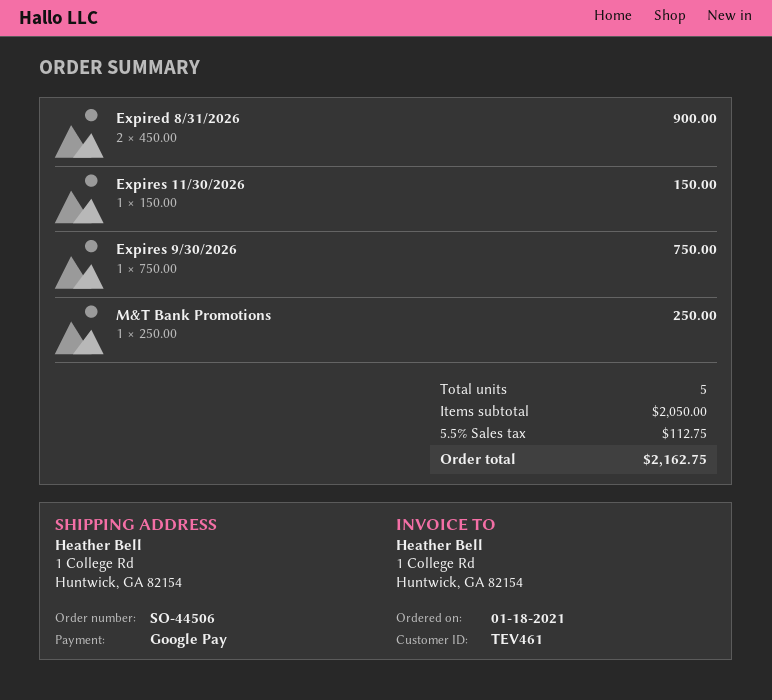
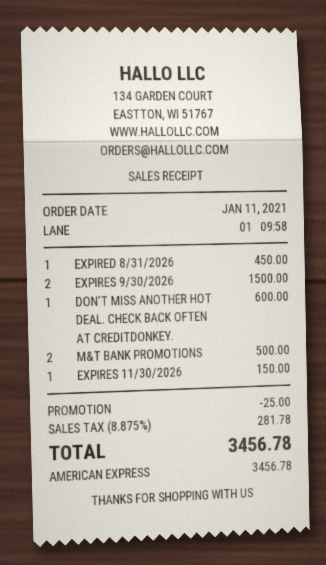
order date: 2021-01-18 -> 2021-01-11
payment method: Google Pay -> American Express
Expired 8/31/2026: 2 for 900.00 -> 1 for 450.00
Expires 9/30/2026: 1 for 750.00 -> 2 for 1500.00
M&T Bank Promotions: 1 for 250.00 -> 2 for 500.00
DON'T MISS ANOTHER HOT DEAL. CHECK BACK OFTEN AT CREDITDONKEY.: none -> 1 for 600.00
discount: none -> 25.00
tax: 5.5% = 112.75 -> 8.875% = 281.78
total: 2162.75 -> 3456.78

